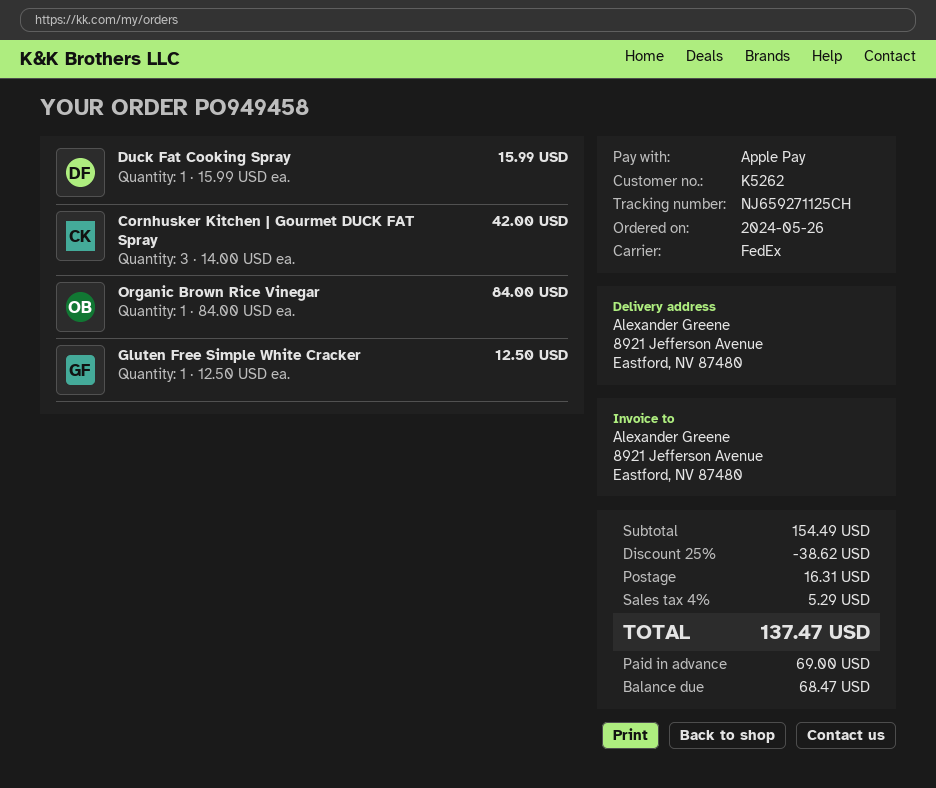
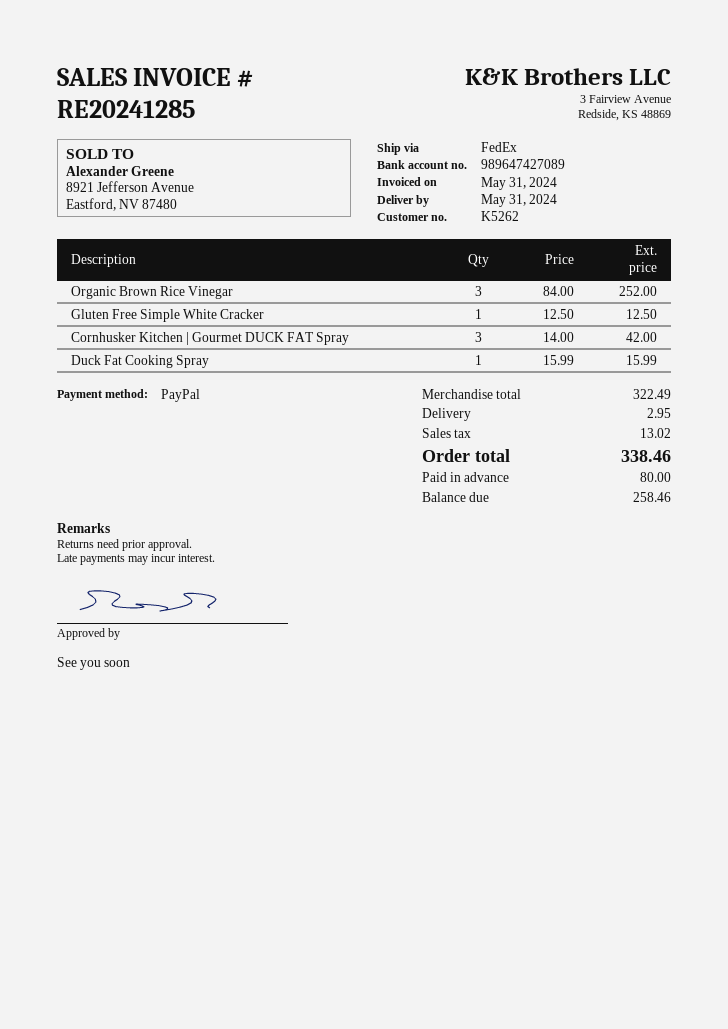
payment method: Apple Pay -> PayPal
Organic Brown Rice Vinegar: 1 x 84.00 = 84.00 -> 3 x 84.00 = 252.00
subtotal: 154.49 -> 322.49
discount: 25% = 38.62 -> none
shipping: 16.31 -> 2.95
tax: 5.29 -> 13.02
total: 137.47 -> 338.46
deposit: 69.00 -> 80.00
balance: 68.47 -> 258.46

